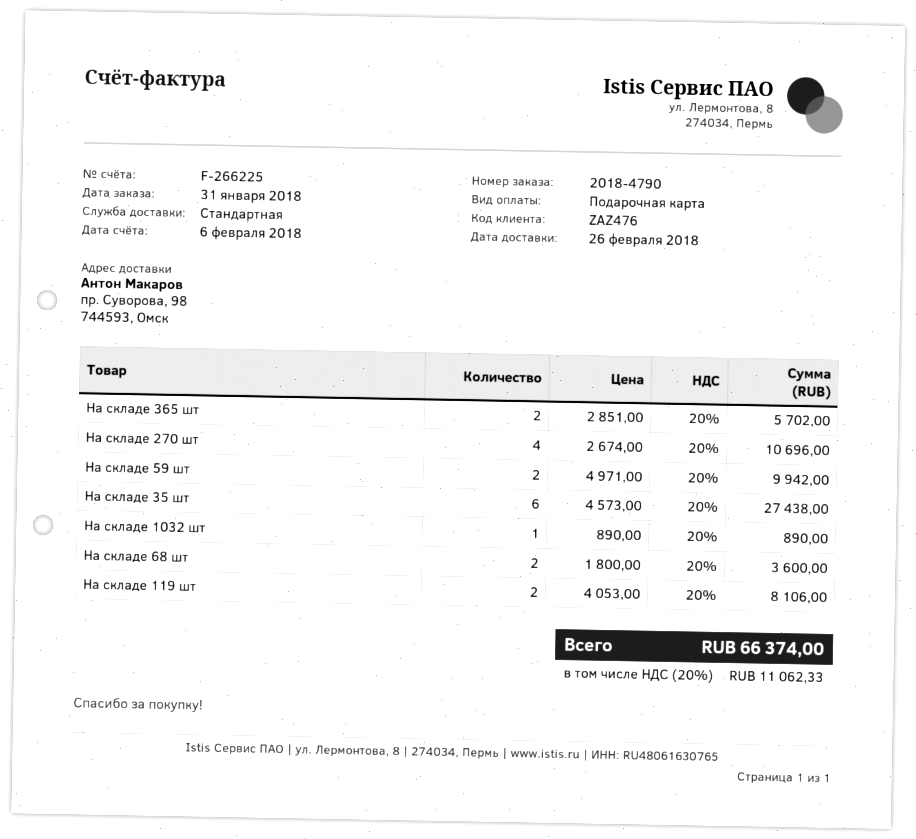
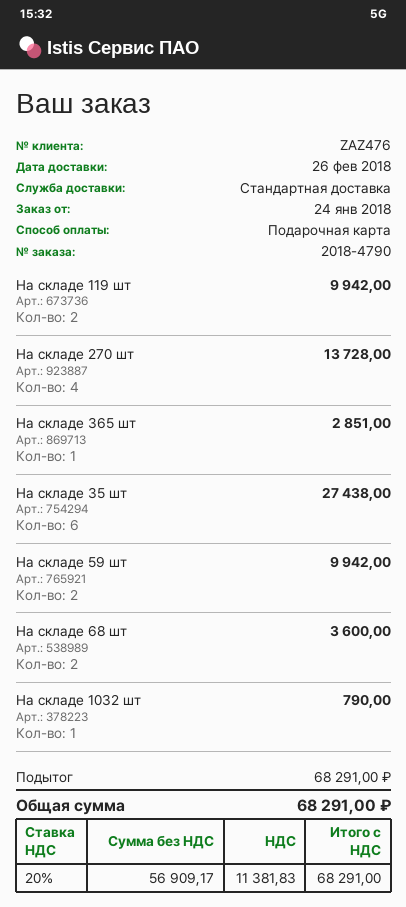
order date: 2018-01-31 -> 2018-01-24
На складе 365 шт: 2 for 5702.00 -> 1 for 2851.00
На складе 270 шт: 4 for 10696.00 -> 4 for 13728.00
На складе 1032 шт: 1 for 890.00 -> 1 for 790.00
На складе 119 шт: 2 for 8106.00 -> 2 for 9942.00
tax: 20% = 11062.33 -> 20% = 11381.83
total: 66374.00 -> 68291.00

